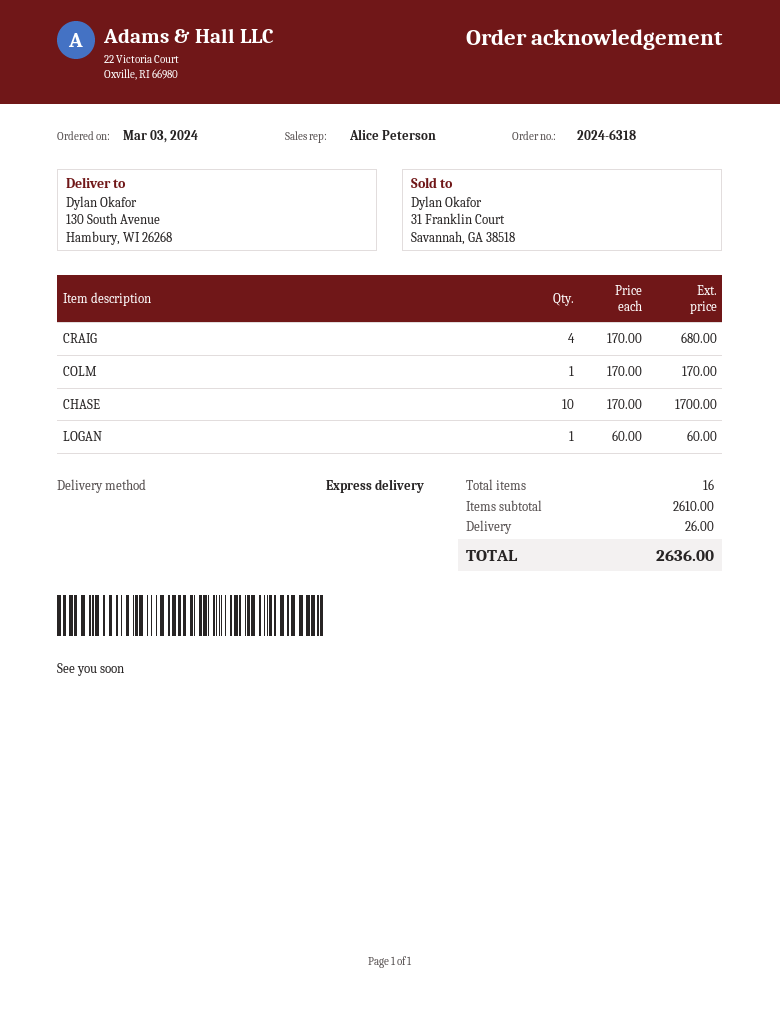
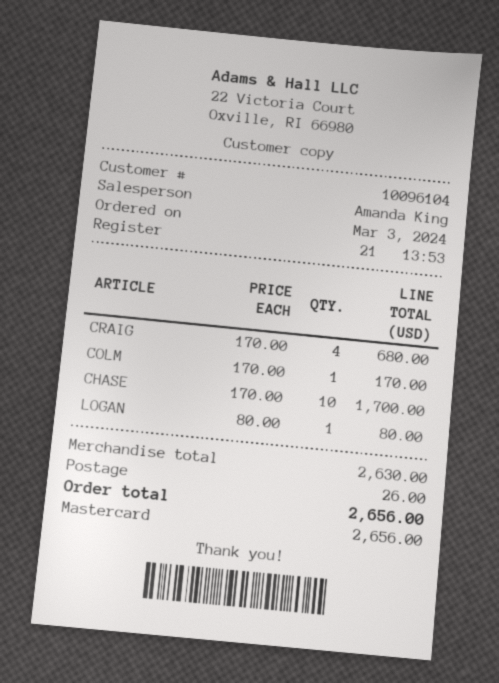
sales rep: Alice Peterson -> Amanda King
LOGAN: 1 x 60.00 = 60.00 -> 1 x 80.00 = 80.00
subtotal: 2610.00 -> 2630.00
total: 2636.00 -> 2656.00

